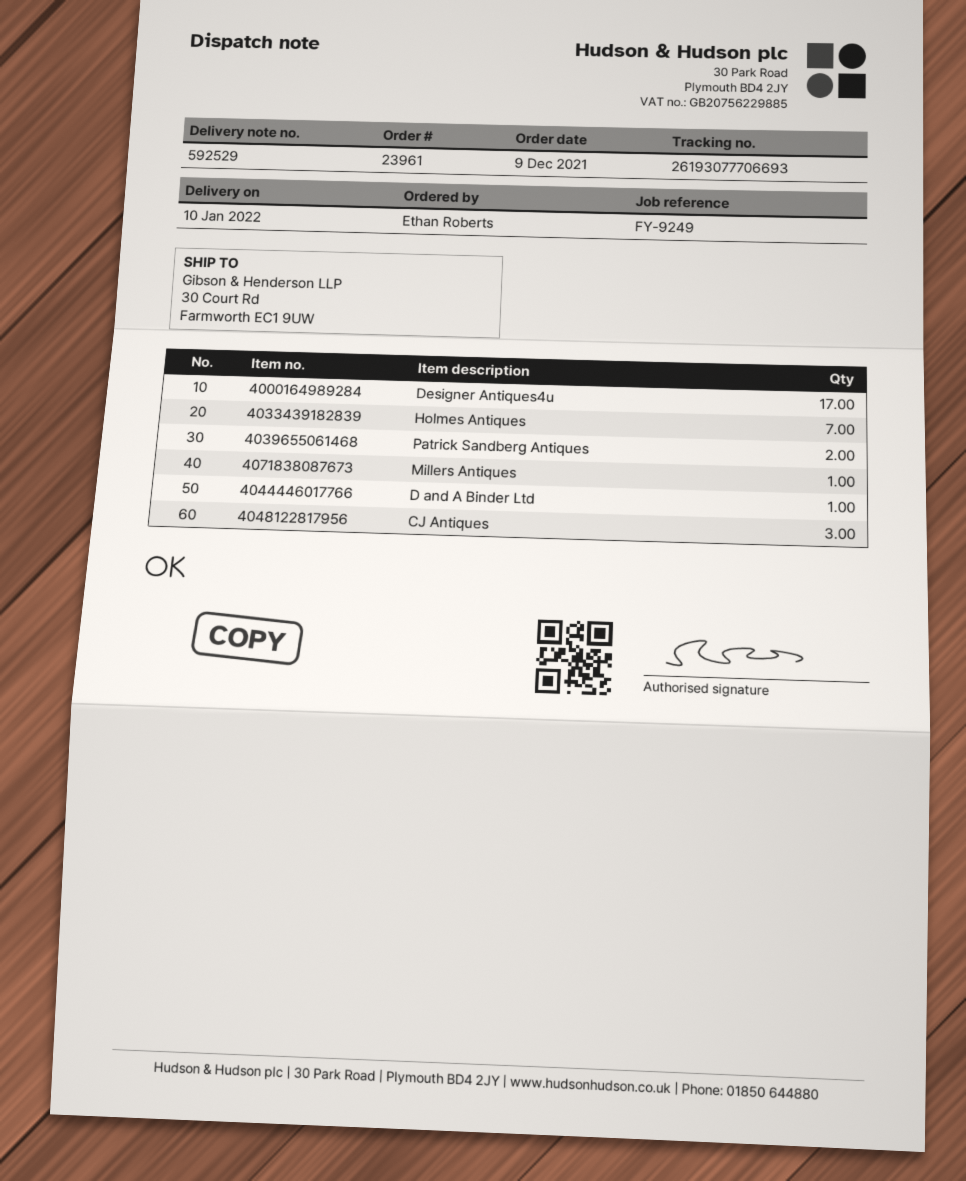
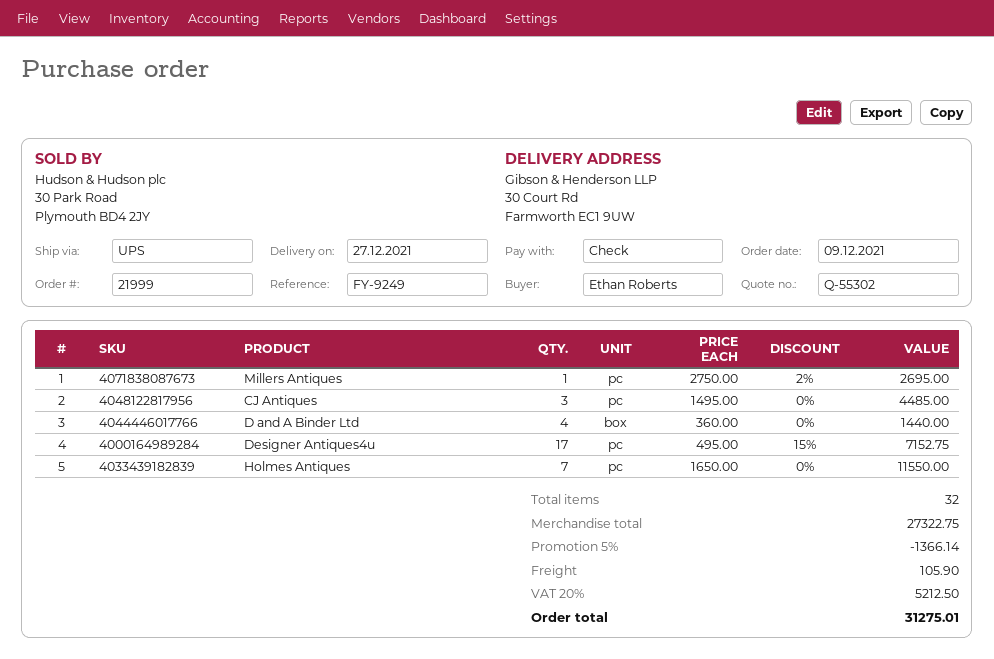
order number: 23961 -> 21999
delivery date: 2022-01-10 -> 2021-12-27
Patrick Sandberg Antiques: 2 -> none
D and A Binder Ltd: 1 -> 4

